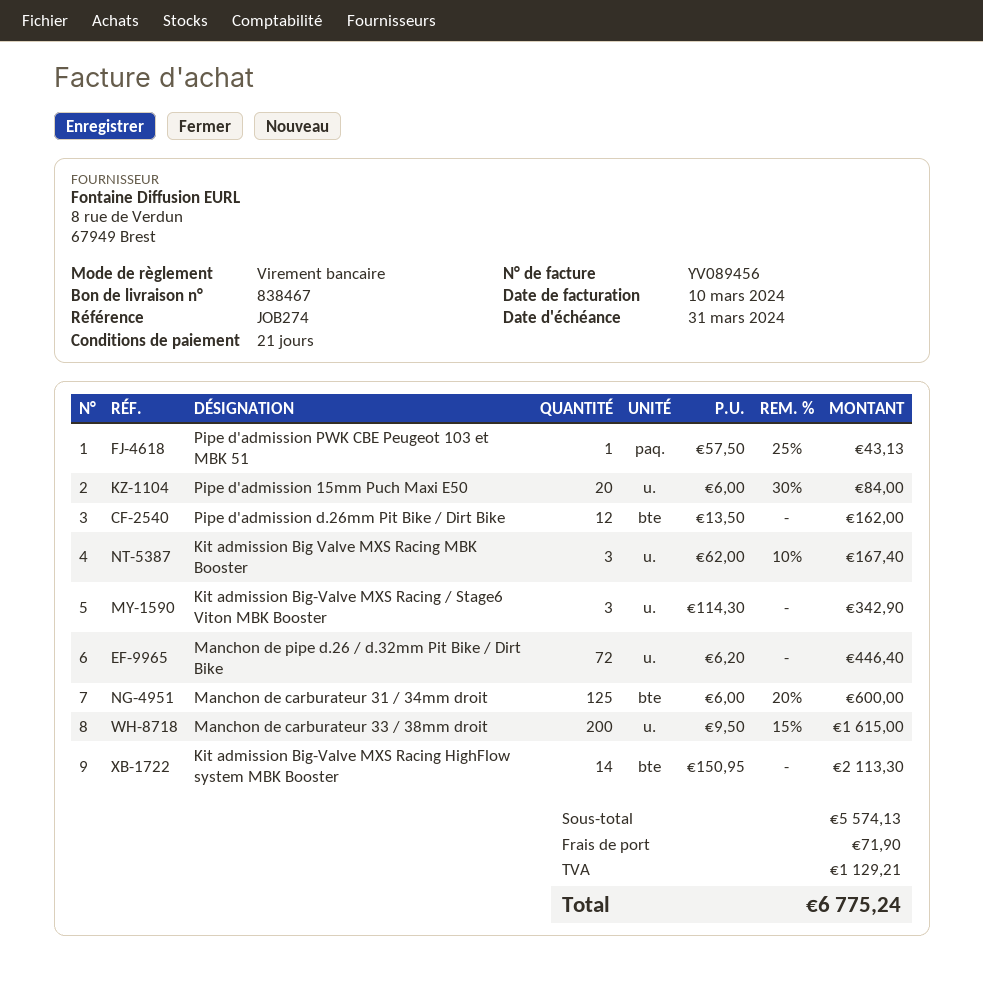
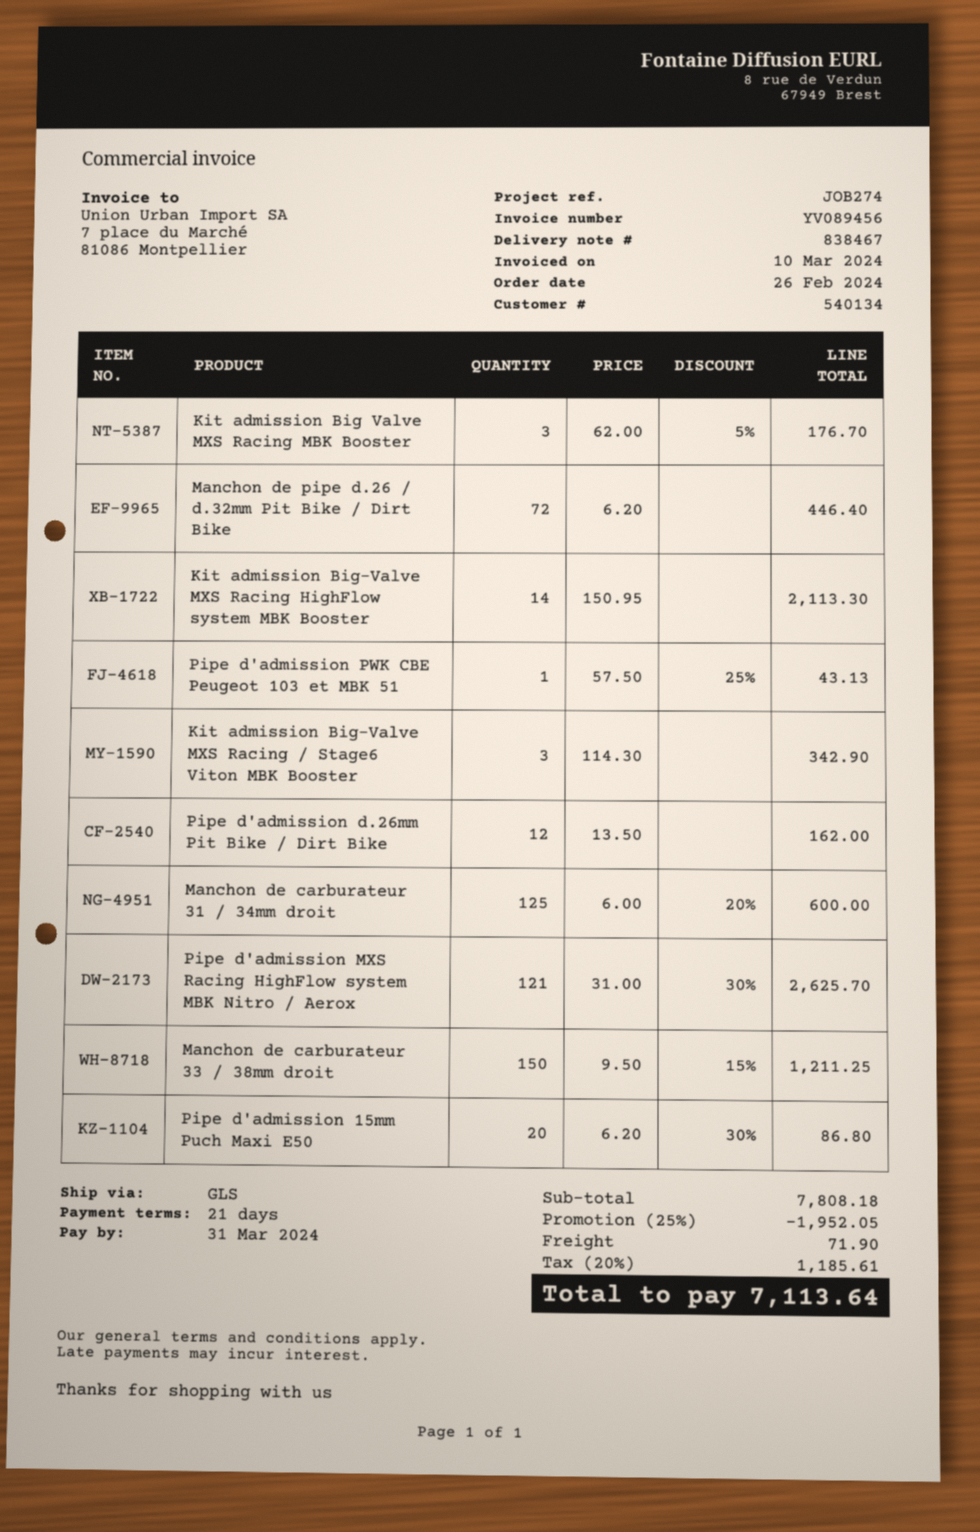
Pipe d'admission 15mm Puch Maxi E50: 20 x 6.00 - 30% = 84.00 -> 20 x 6.20 - 30% = 86.80
Kit admission Big Valve MXS Racing MBK Booster: 3 x 62.00 - 10% = 167.40 -> 3 x 62.00 - 5% = 176.70
Manchon de carburateur 33 / 38mm droit: 200 x 9.50 - 15% = 1615.00 -> 150 x 9.50 - 15% = 1211.25
Pipe d'admission MXS Racing HighFlow system MBK Nitro / Aerox: none -> 121 x 31.00 - 30% = 2625.70
subtotal: 5574.13 -> 7808.18
discount: none -> 25% = 1952.05
tax: 1129.21 -> 1185.61
total: 6775.24 -> 7113.64

